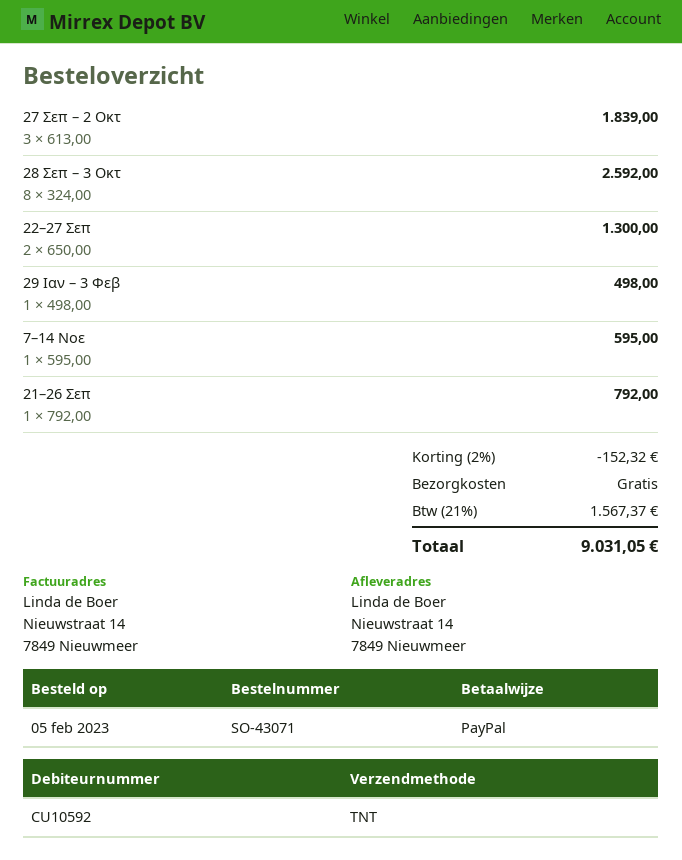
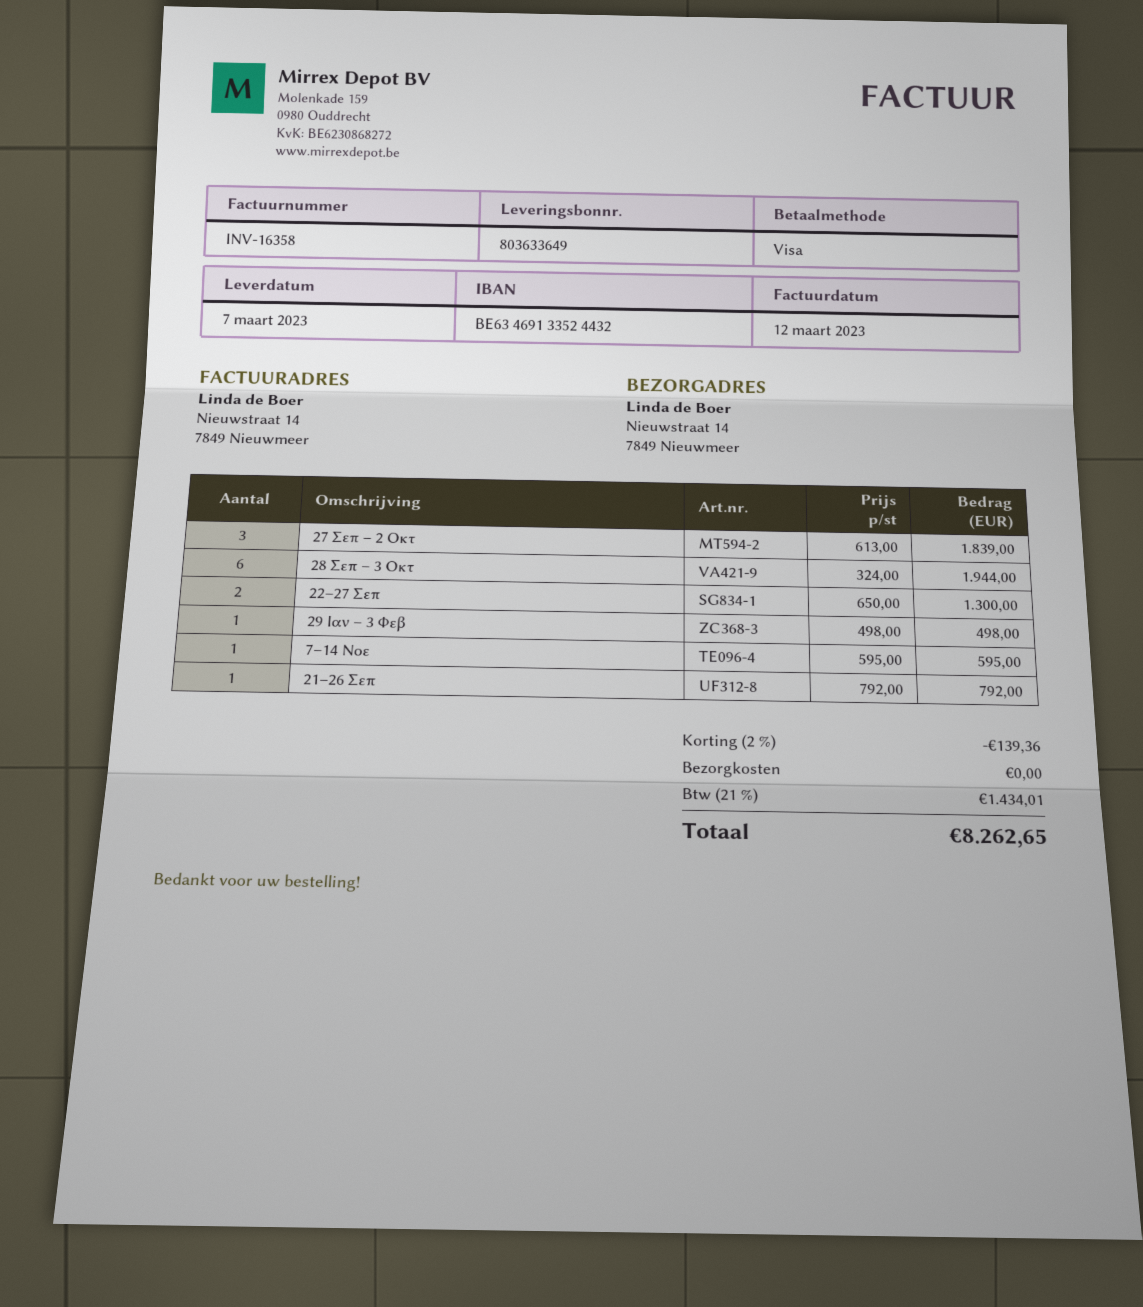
payment method: PayPal -> Visa
28 Σεπ – 3 Οκτ: 8 x 324.00 = 2592.00 -> 6 x 324.00 = 1944.00
discount: 2% = 152.32 -> 2% = 139.36
tax: 21% = 1567.37 -> 21% = 1434.01
total: 9031.05 -> 8262.65

